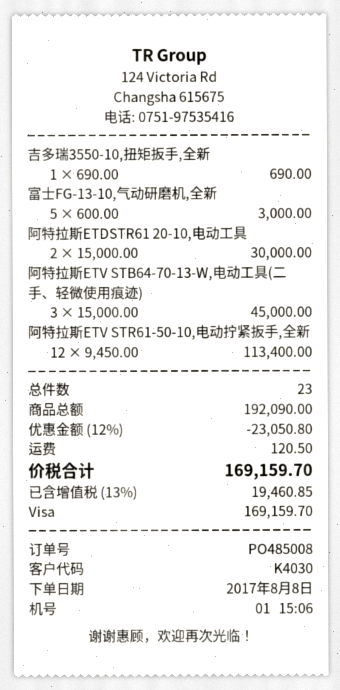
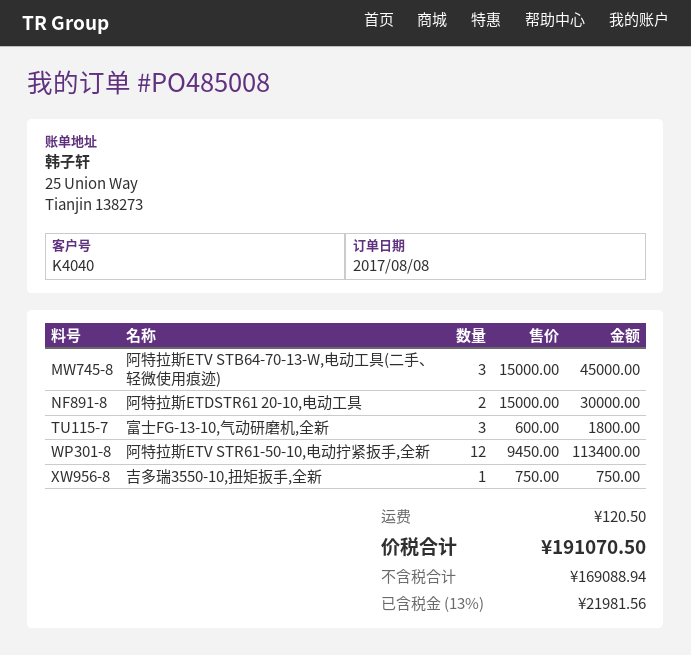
customer number: K4030 -> K4040
吉多瑞3550-10,扭矩扳手,全新: 1 x 690.00 = 690.00 -> 1 x 750.00 = 750.00
富士FG-13-10,气动研磨机,全新: 5 x 600.00 = 3000.00 -> 3 x 600.00 = 1800.00
discount: 12% = 23050.80 -> none
tax: 13% = 19460.85 -> 13% = 21981.56
total: 169159.70 -> 191070.50

